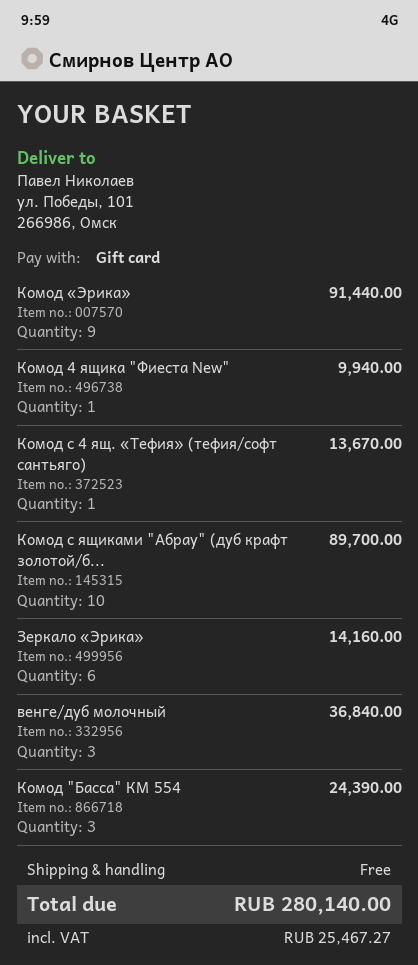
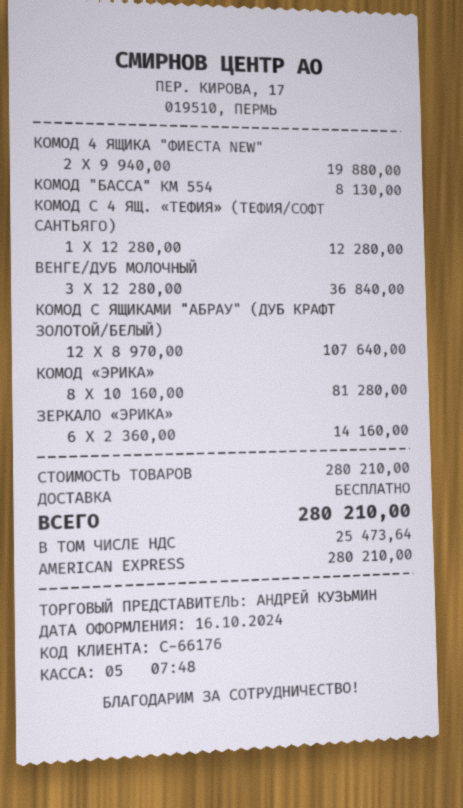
payment method: gift card -> American Express
Комод «Эрика»: 9 for 91440.00 -> 8 for 81280.00
Комод 4 ящика "Фиеста New": 1 for 9940.00 -> 2 for 19880.00
Комод с 4 ящ. «Тефия» (тефия/софт сантьяго): 1 for 13670.00 -> 1 for 12280.00
Комод с ящиками "Абрау" (дуб крафт золотой/б...: 10 for 89700.00 -> 12 for 107640.00
Комод "Басса" КМ 554: 3 for 24390.00 -> 1 for 8130.00
tax: 25467.27 -> 25473.64
total: 280140.00 -> 280210.00

